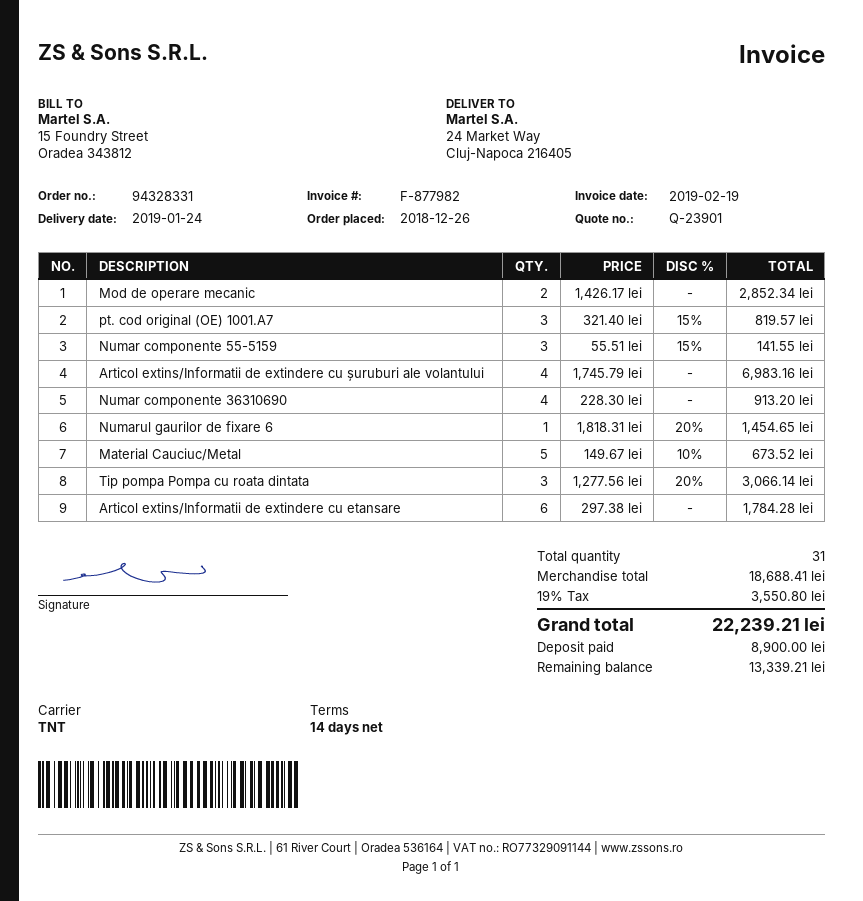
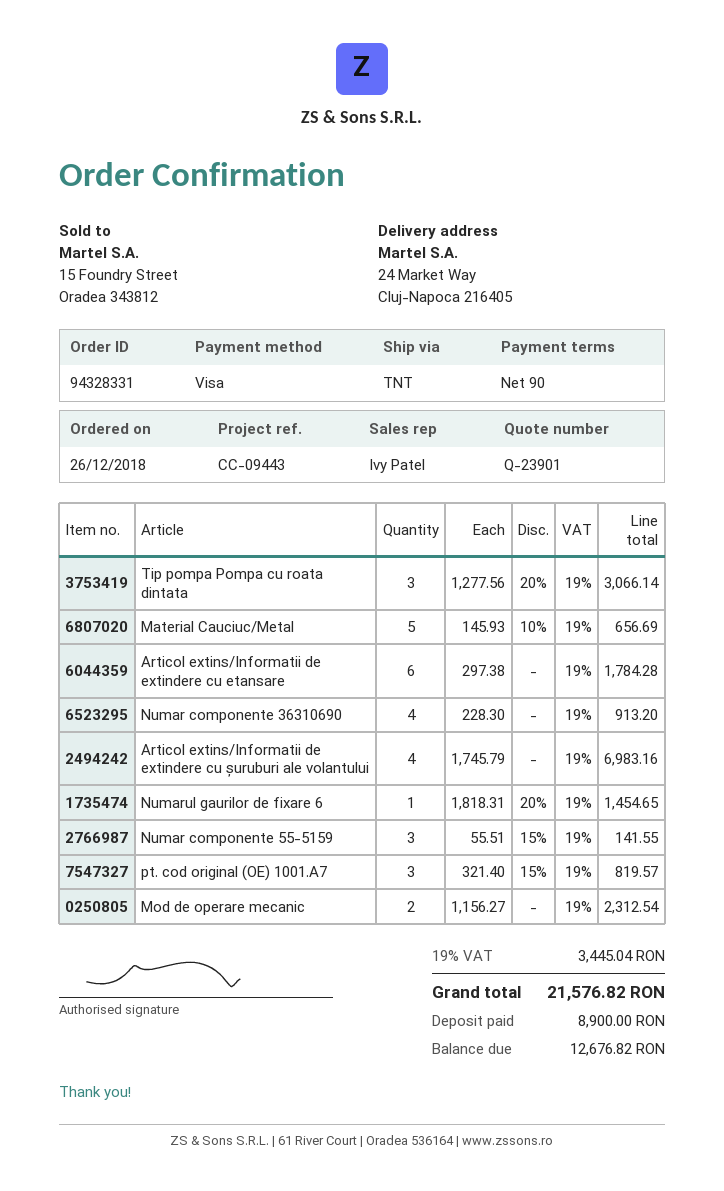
payment terms: 14 days -> 90 days
Mod de operare mecanic: 2 x 1426.17 = 2852.34 -> 2 x 1156.27 = 2312.54
Material Cauciuc/Metal: 5 x 149.67 - 10% = 673.52 -> 5 x 145.93 - 10% = 656.69
tax: 19% = 3550.80 -> 19% = 3445.04
total: 22239.21 -> 21576.82
balance: 13339.21 -> 12676.82

